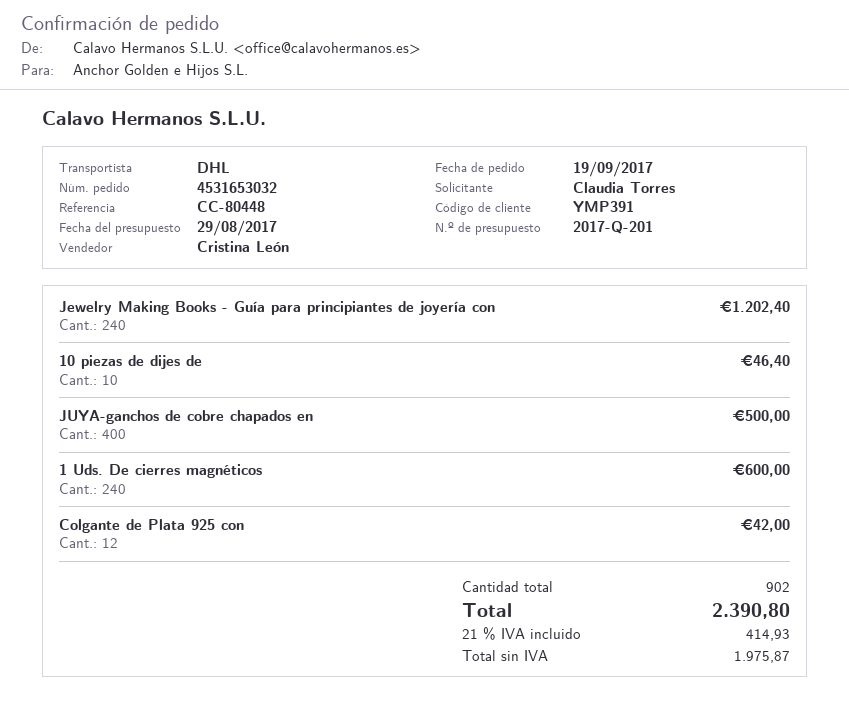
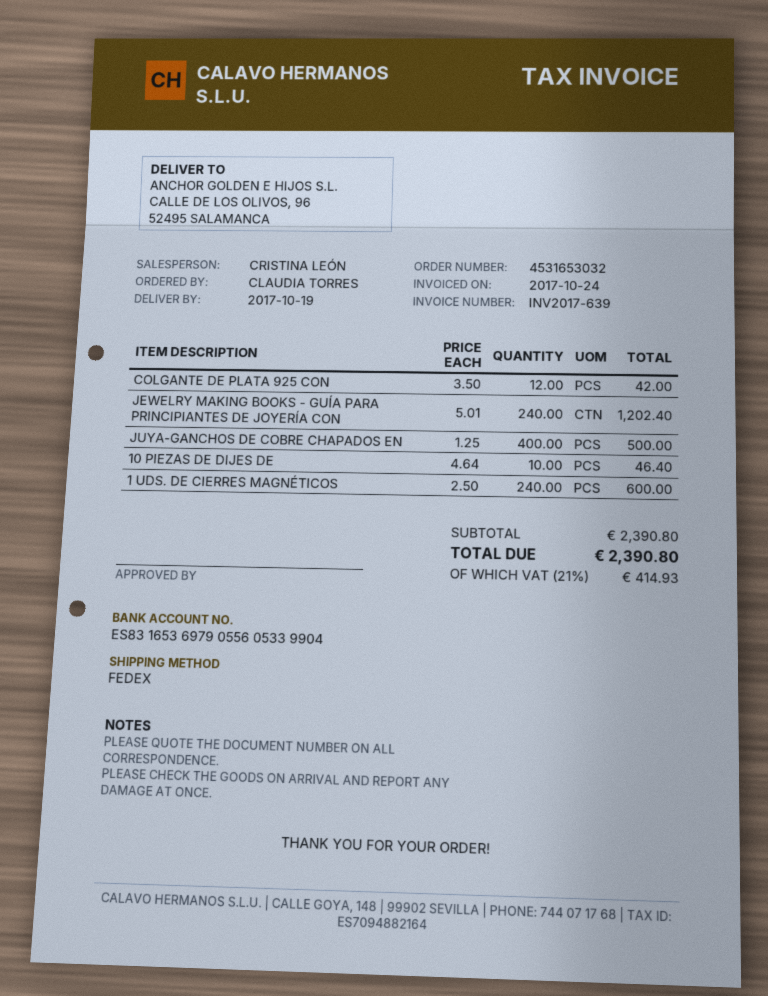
shipping method: DHL -> FedEx

